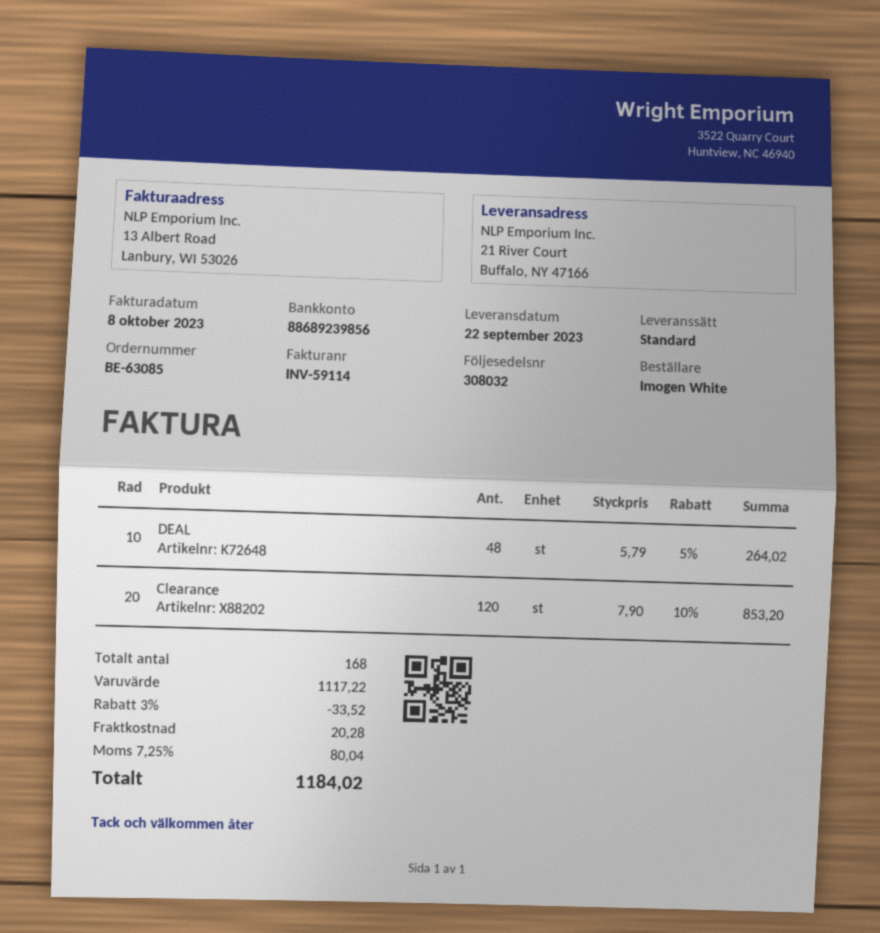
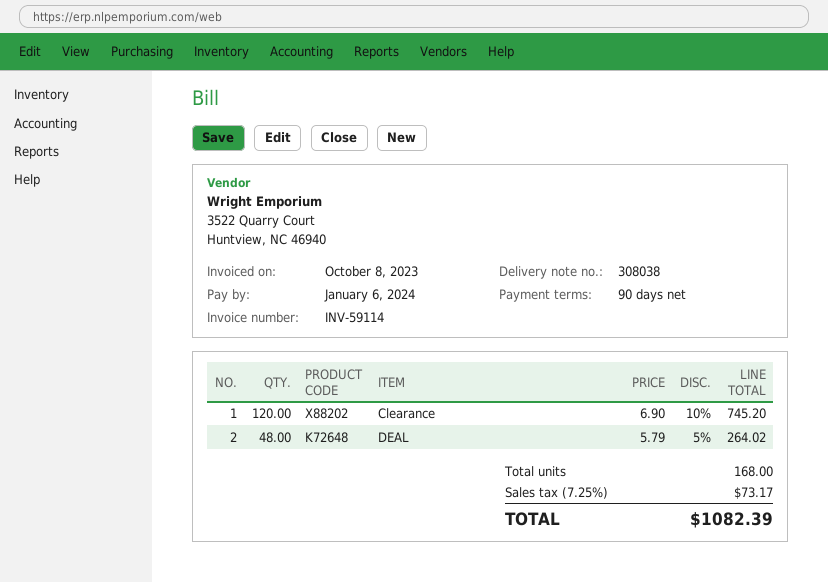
delivery note number: 308032 -> 308038
Clearance: 120 x 7.90 - 10% = 853.20 -> 120 x 6.90 - 10% = 745.20
discount: 3% = 33.52 -> none
shipping: 20.28 -> none
tax: 7.25% = 80.04 -> 7.25% = 73.17
total: 1184.02 -> 1082.39

